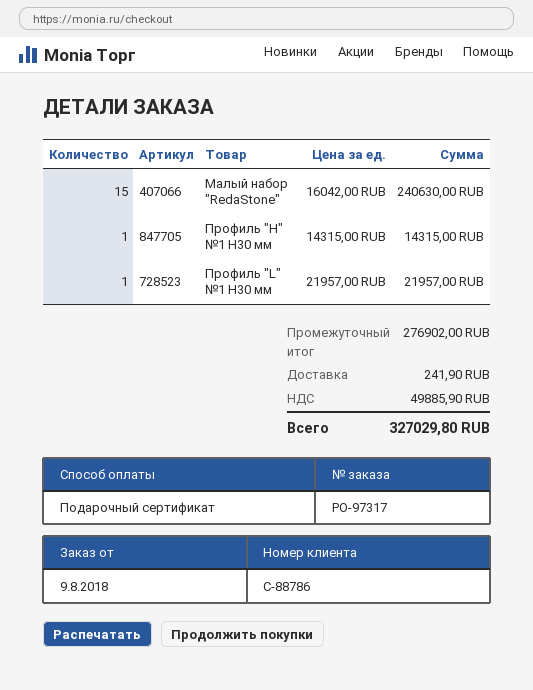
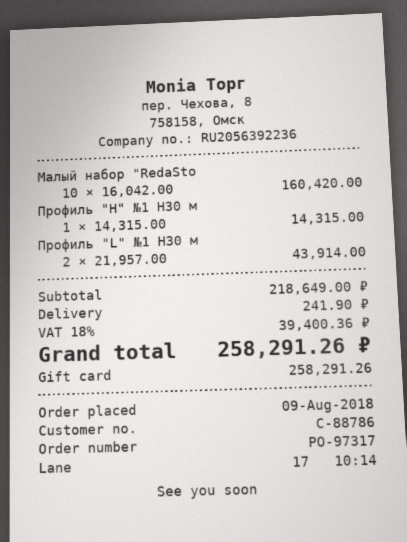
Малый набор "RedaStone": 15 x 16042.00 = 240630.00 -> 10 x 16042.00 = 160420.00
Профиль "L" №1 H30 мм: 1 x 21957.00 = 21957.00 -> 2 x 21957.00 = 43914.00
subtotal: 276902.00 -> 218649.00
tax: 49885.90 -> 39400.36
total: 327029.80 -> 258291.26

